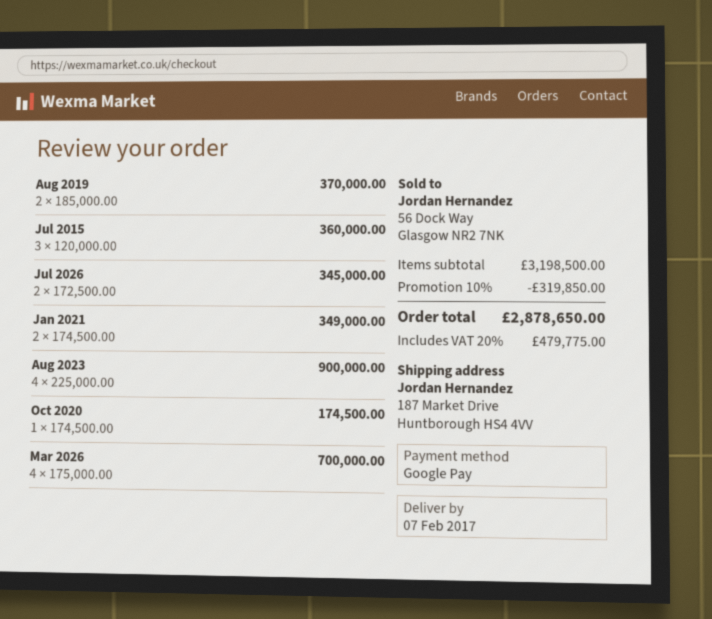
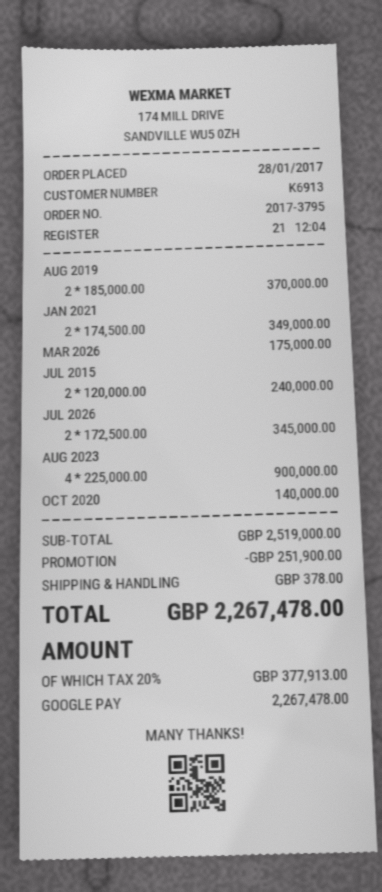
Jul 2015: 3 x 120000.00 = 360000.00 -> 2 x 120000.00 = 240000.00
Oct 2020: 1 x 174500.00 = 174500.00 -> 1 x 140000.00 = 140000.00
Mar 2026: 4 x 175000.00 = 700000.00 -> 1 x 175000.00 = 175000.00
subtotal: 3198500.00 -> 2519000.00
discount: 319850.00 -> 251900.00
shipping: none -> 378.00
tax: 20% = 479775.00 -> 20% = 377913.00
total: 2878650.00 -> 2267478.00

